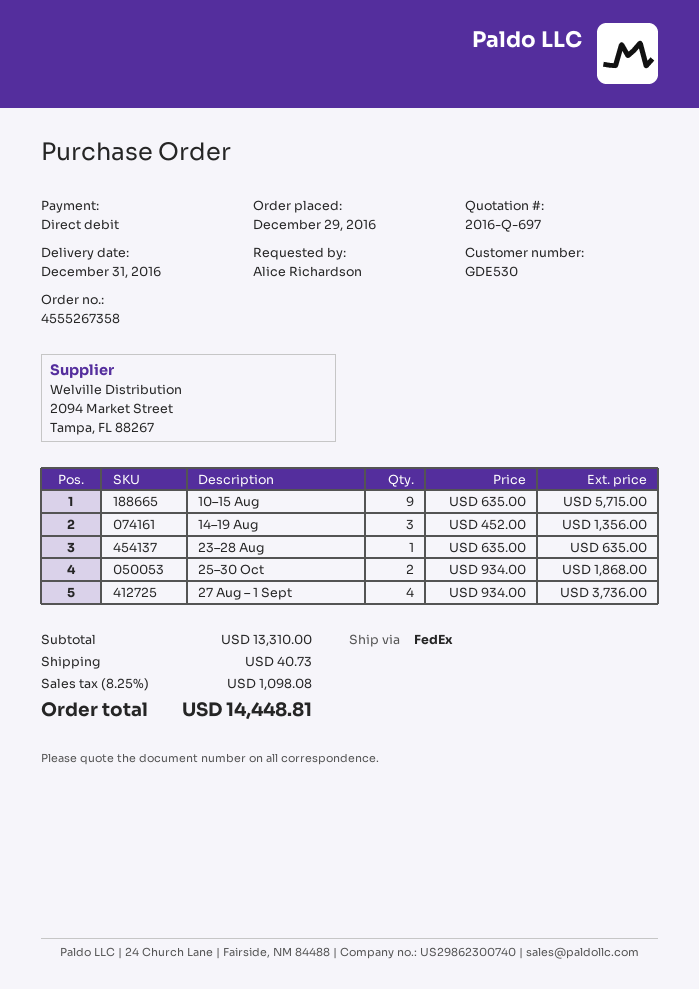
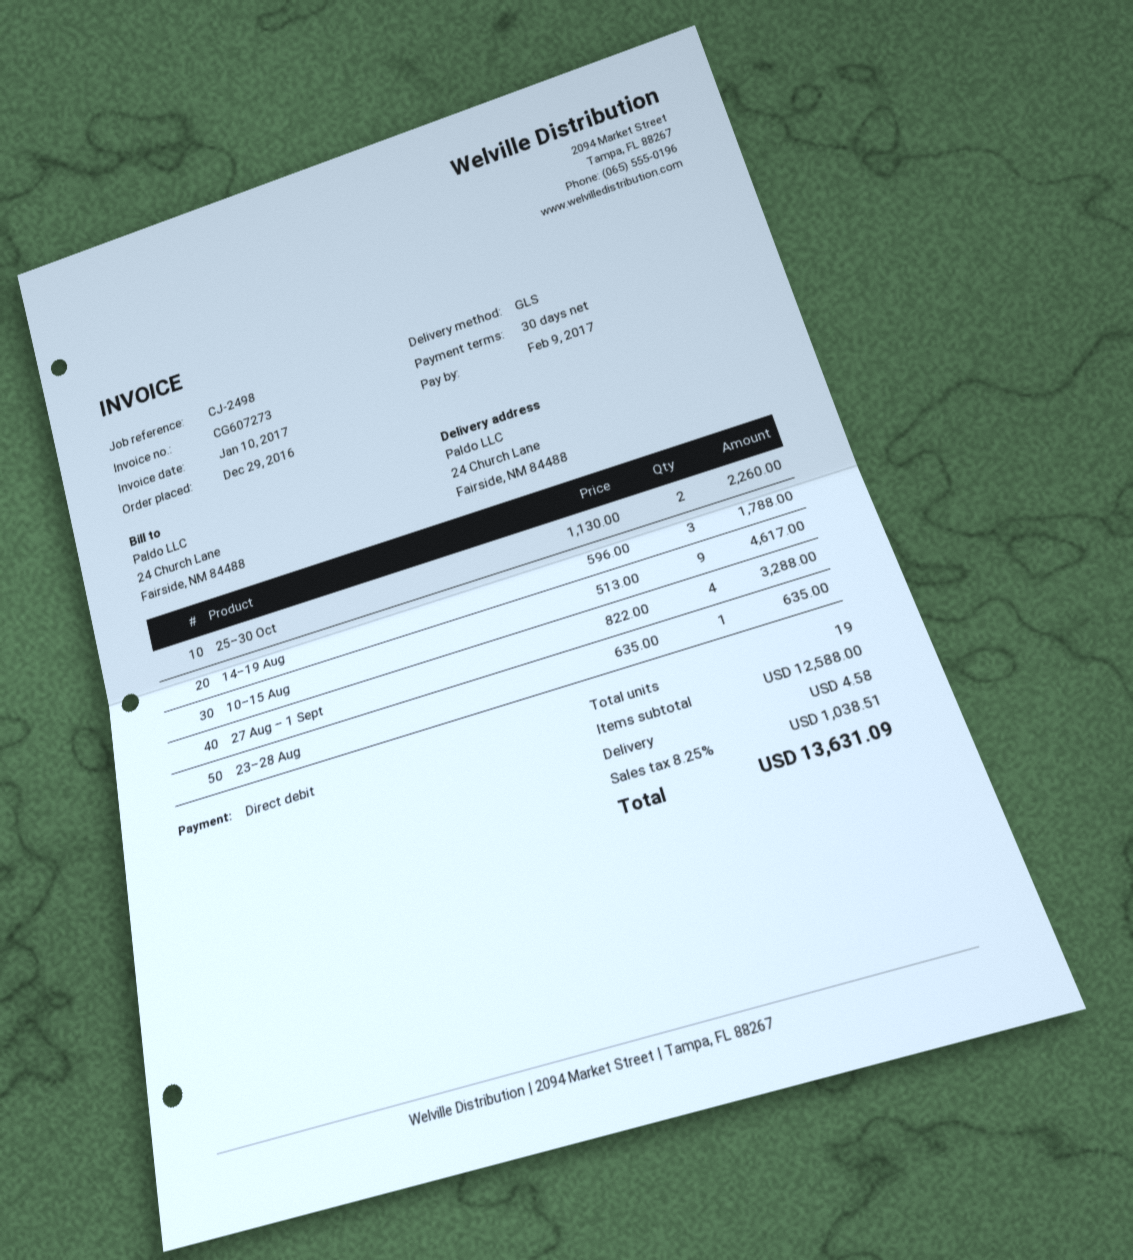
shipping method: FedEx -> GLS
10–15 Aug: 9 x 635.00 = 5715.00 -> 9 x 513.00 = 4617.00
14–19 Aug: 3 x 452.00 = 1356.00 -> 3 x 596.00 = 1788.00
25–30 Oct: 2 x 934.00 = 1868.00 -> 2 x 1130.00 = 2260.00
27 Aug – 1 Sept: 4 x 934.00 = 3736.00 -> 4 x 822.00 = 3288.00
subtotal: 13310.00 -> 12588.00
shipping: 40.73 -> 4.58
tax: 8.25% = 1098.08 -> 8.25% = 1038.51
total: 14448.81 -> 13631.09

